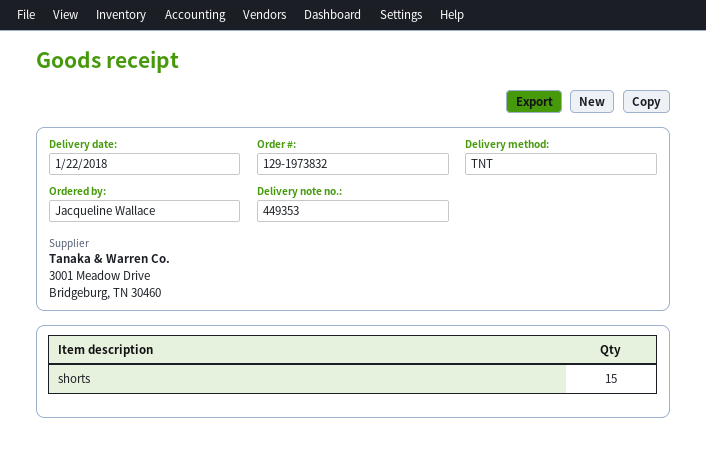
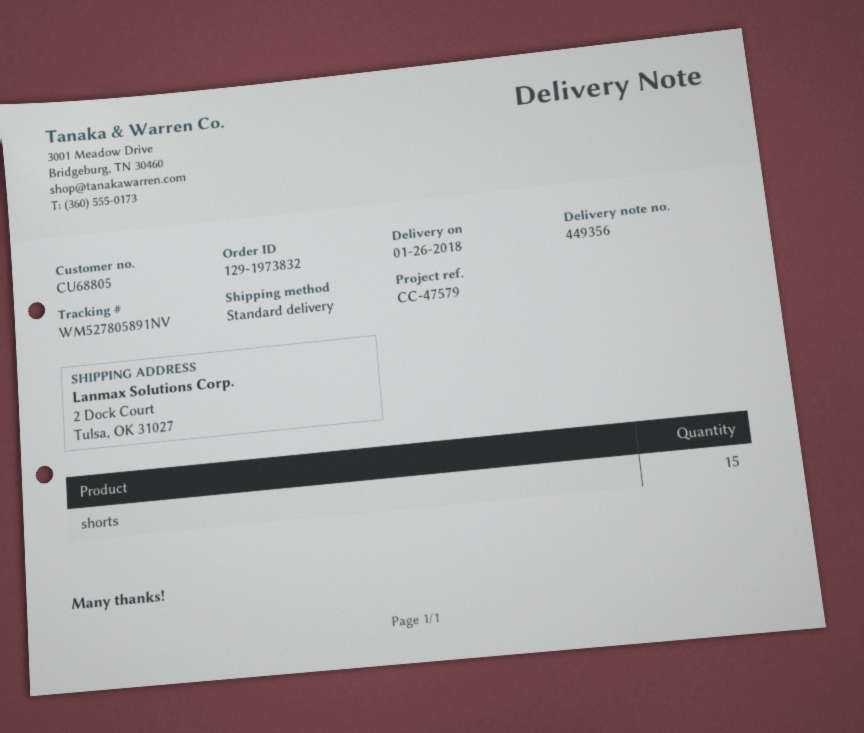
delivery note number: 449353 -> 449356
delivery date: 2018-01-22 -> 2018-01-26
shipping method: TNT -> standard

